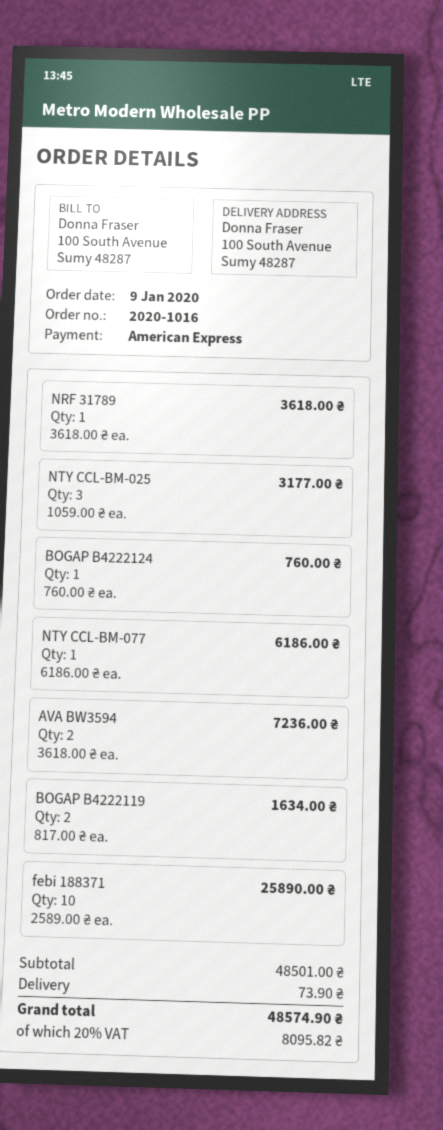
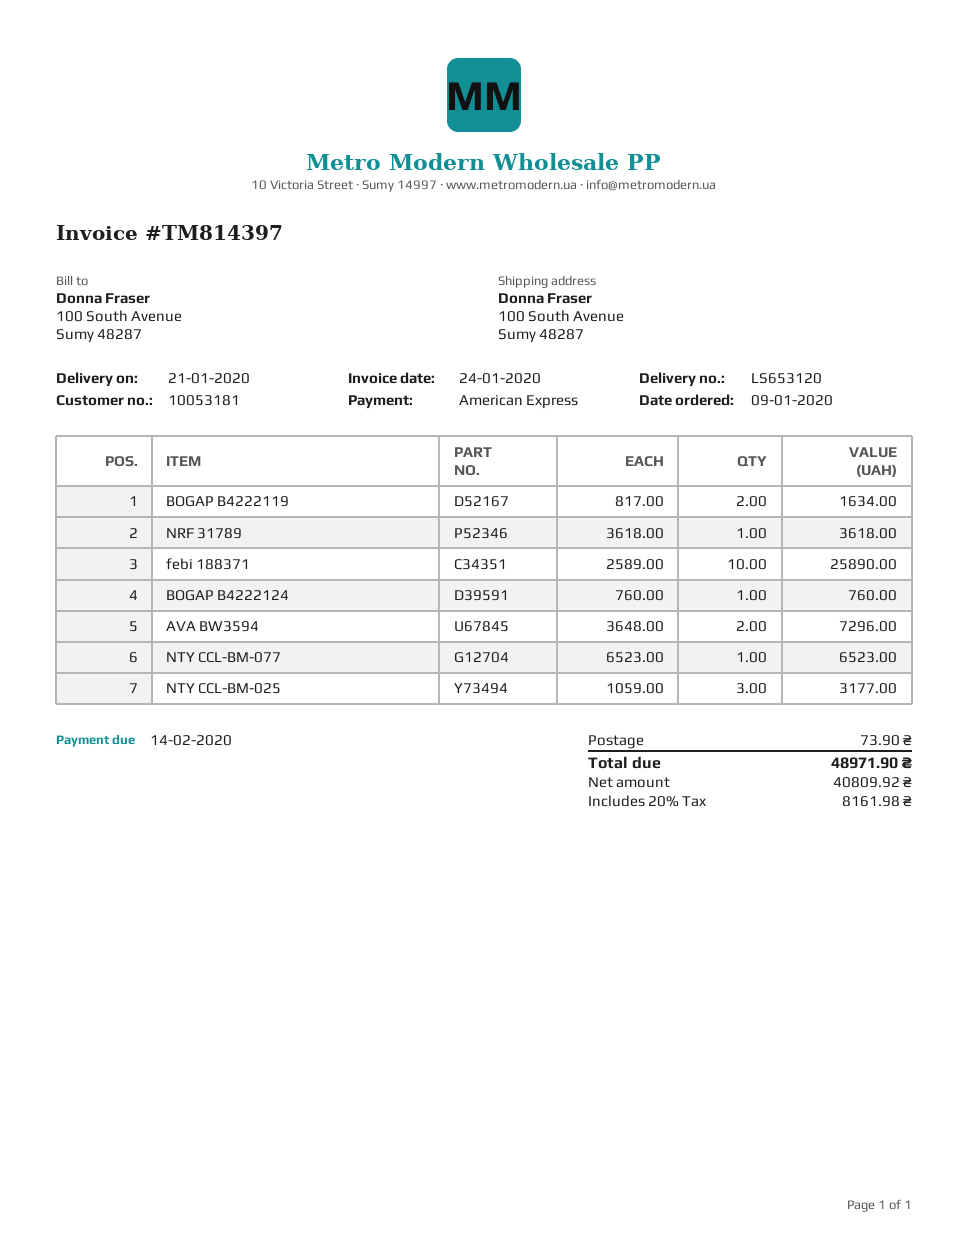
NTY CCL-BM-077: 1 x 6186.00 = 6186.00 -> 1 x 6523.00 = 6523.00
AVA BW3594: 2 x 3618.00 = 7236.00 -> 2 x 3648.00 = 7296.00
tax: 20% = 8095.82 -> 20% = 8161.98
total: 48574.90 -> 48971.90

